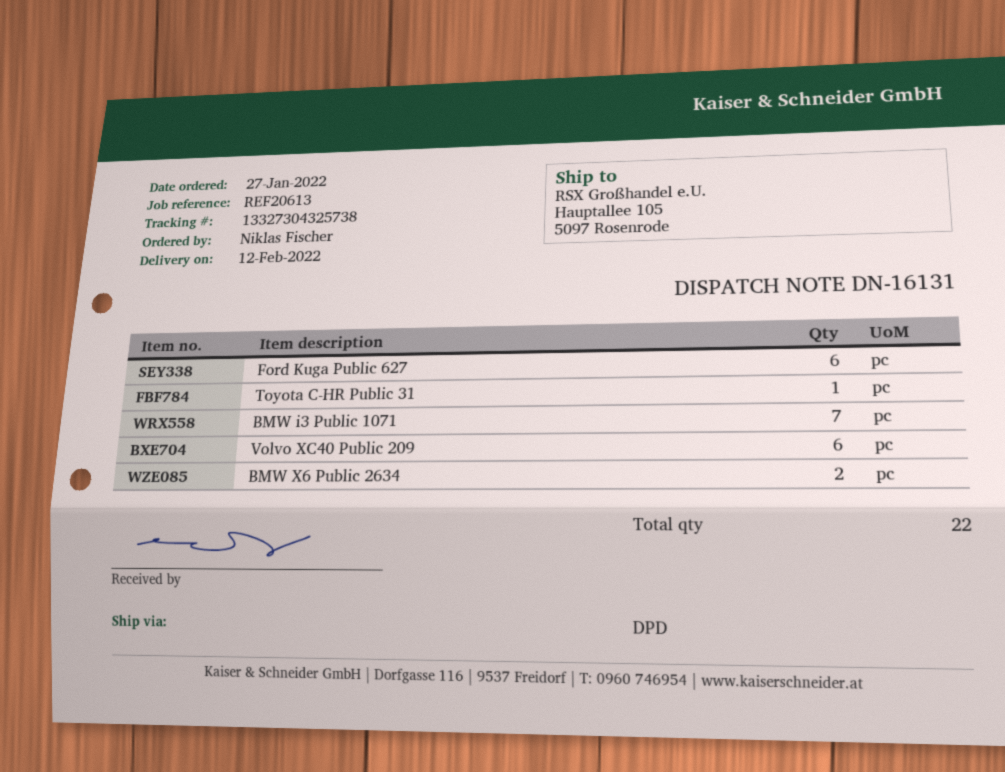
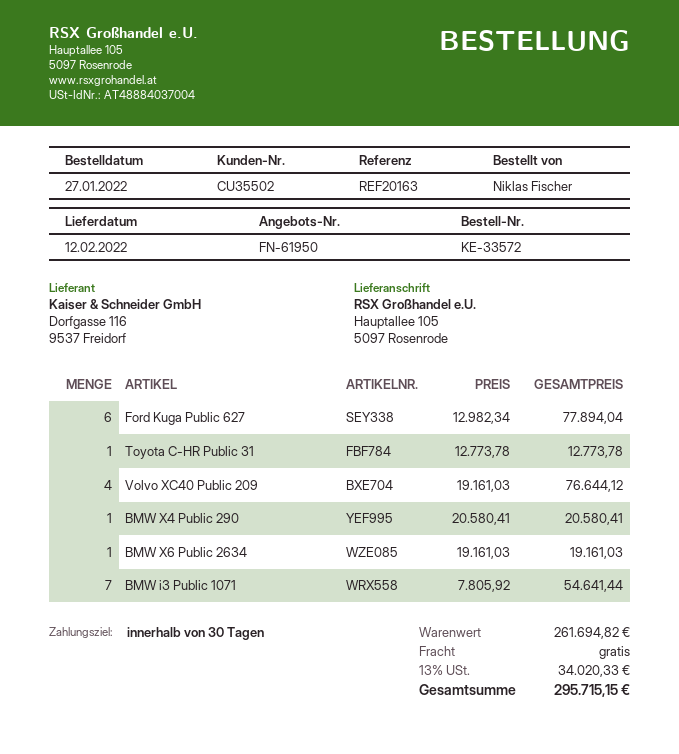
reference: REF20613 -> REF20163
Volvo XC40 Public 209: 6 -> 4
BMW X6 Public 2634: 2 -> 1
BMW X4 Public 290: none -> 1

